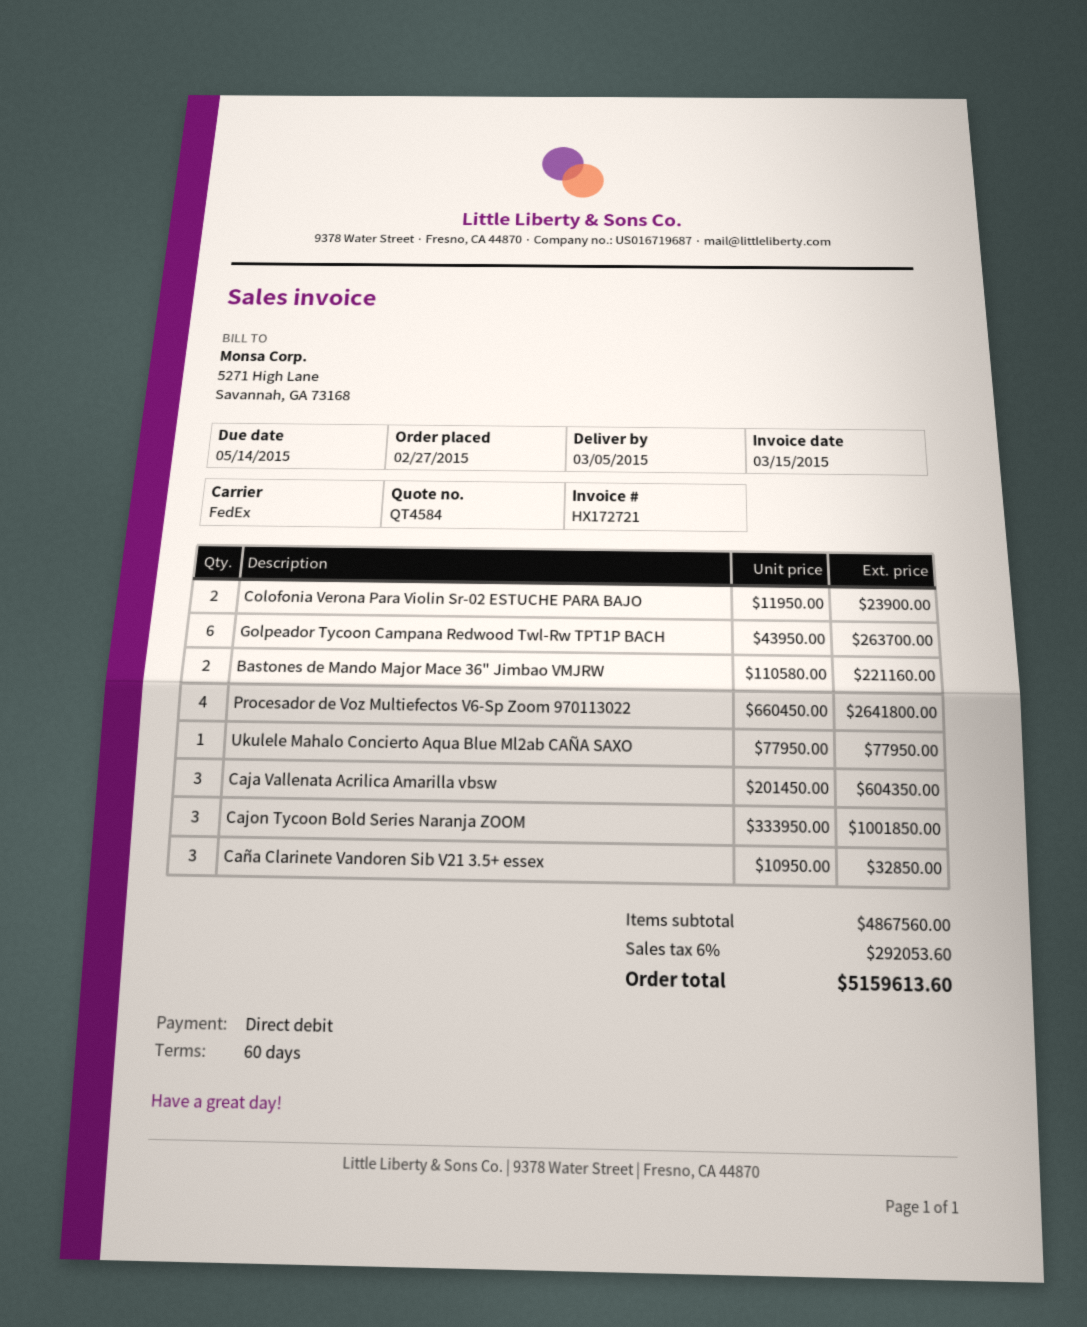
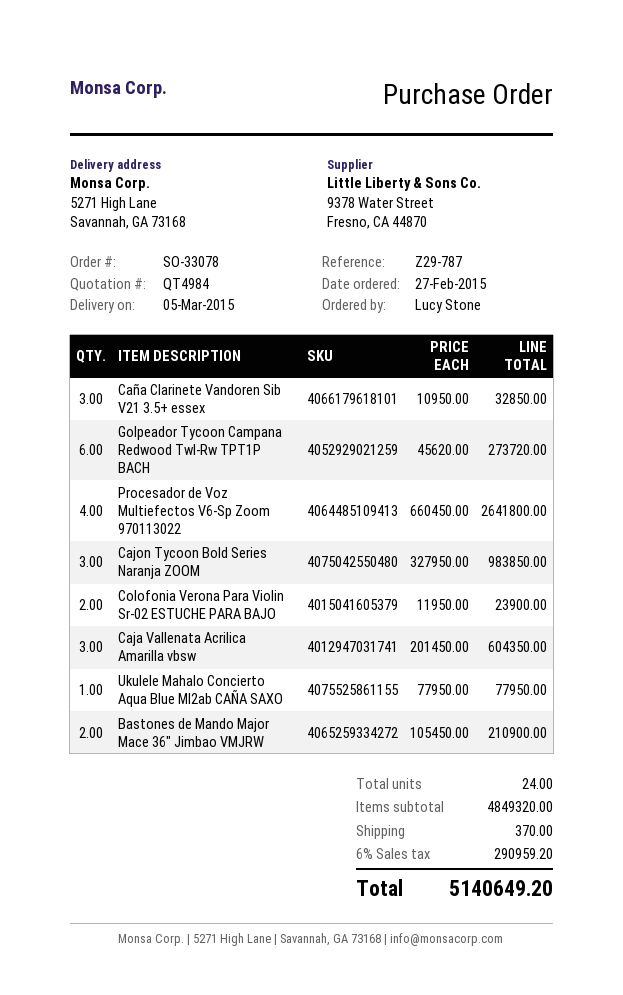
quote number: QT4584 -> QT4984
Golpeador Tycoon Campana Redwood Twl-Rw TPT1P BACH: 6 x 43950.00 = 263700.00 -> 6 x 45620.00 = 273720.00
Bastones de Mando Major Mace 36" Jimbao VMJRW: 2 x 110580.00 = 221160.00 -> 2 x 105450.00 = 210900.00
Cajon Tycoon Bold Series Naranja ZOOM: 3 x 333950.00 = 1001850.00 -> 3 x 327950.00 = 983850.00
subtotal: 4867560.00 -> 4849320.00
shipping: none -> 370.00
tax: 6% = 292053.60 -> 6% = 290959.20
total: 5159613.60 -> 5140649.20

